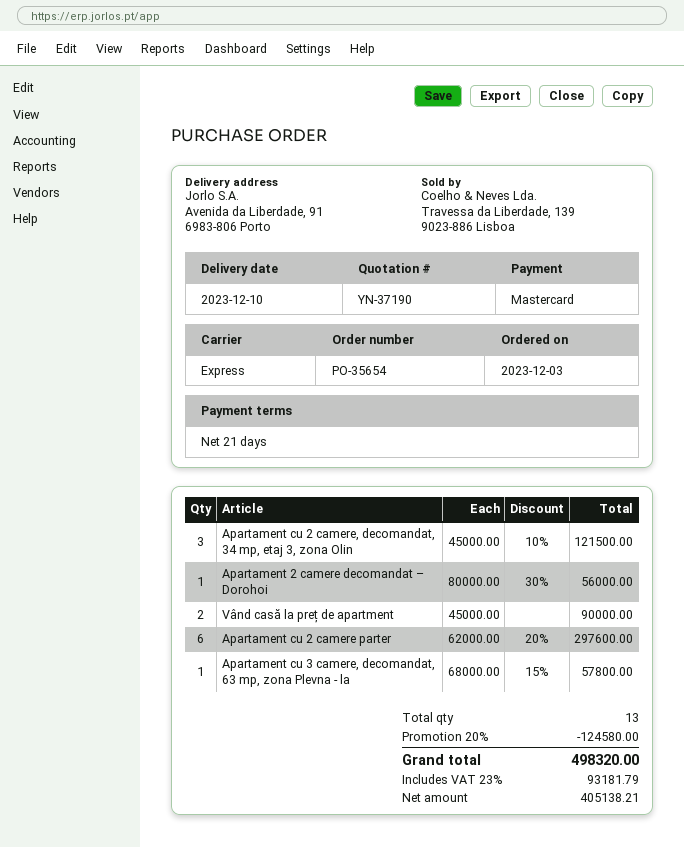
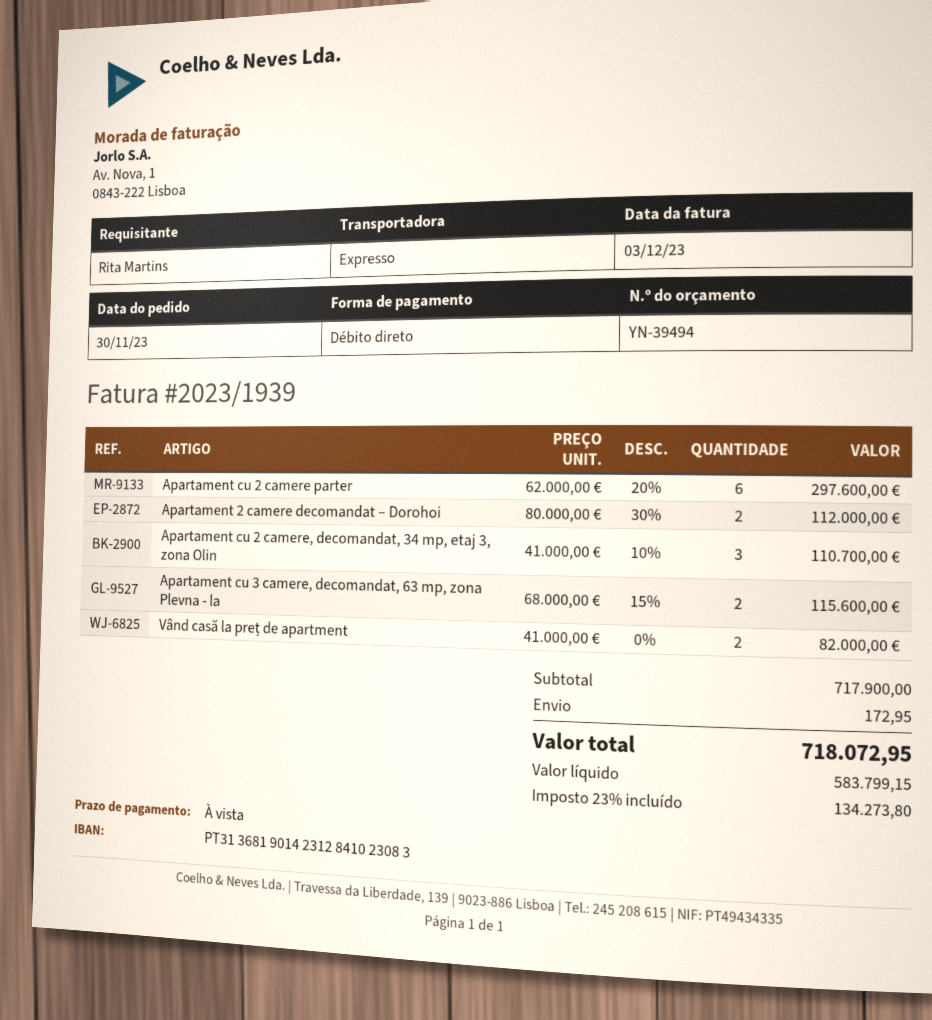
quote number: YN-37190 -> YN-39494
order date: 2023-12-03 -> 2023-11-30
payment terms: 21 days -> on receipt
payment method: Mastercard -> direct debit
Apartament cu 2 camere, decomandat, 34 mp, etaj 3, zona Olin: 3 x 45000.00 - 10% = 121500.00 -> 3 x 41000.00 - 10% = 110700.00
Apartament 2 camere decomandat – Dorohoi: 1 x 80000.00 - 30% = 56000.00 -> 2 x 80000.00 - 30% = 112000.00
Vând casă la preț de apartment: 2 x 45000.00 = 90000.00 -> 2 x 41000.00 = 82000.00
Apartament cu 3 camere, decomandat, 63 mp, zona Plevna - la: 1 x 68000.00 - 15% = 57800.00 -> 2 x 68000.00 - 15% = 115600.00
discount: 20% = 124580.00 -> none
shipping: none -> 172.95
net: 405138.21 -> 583799.15
tax: 23% = 93181.79 -> 23% = 134273.80
total: 498320.00 -> 718072.95

